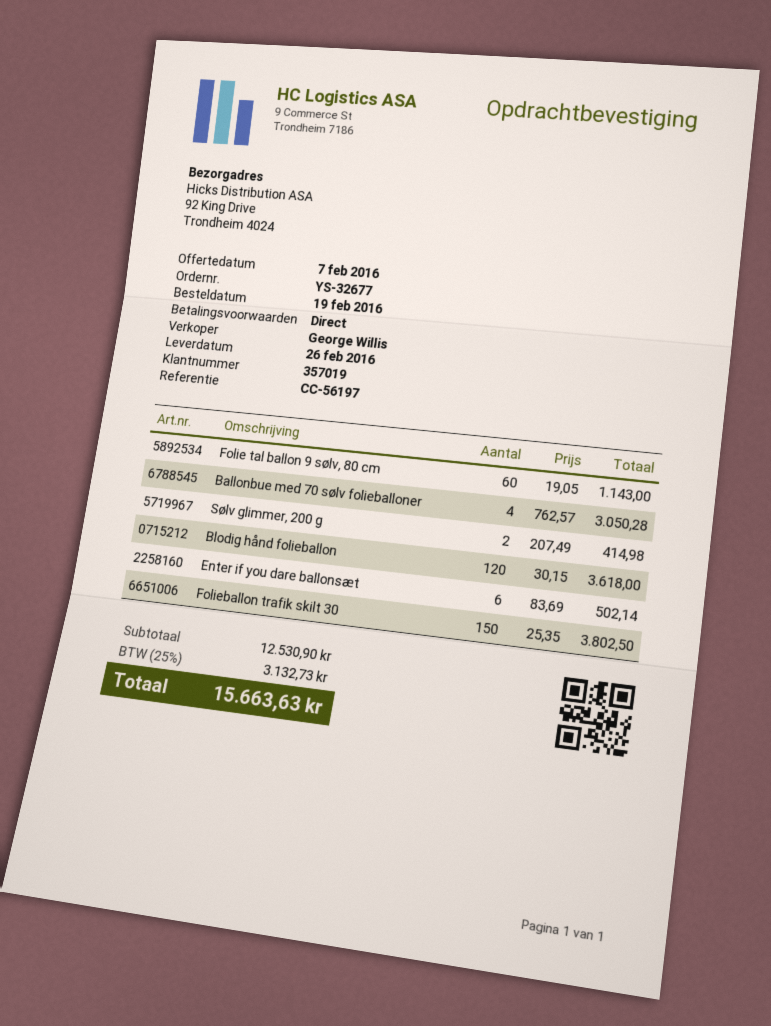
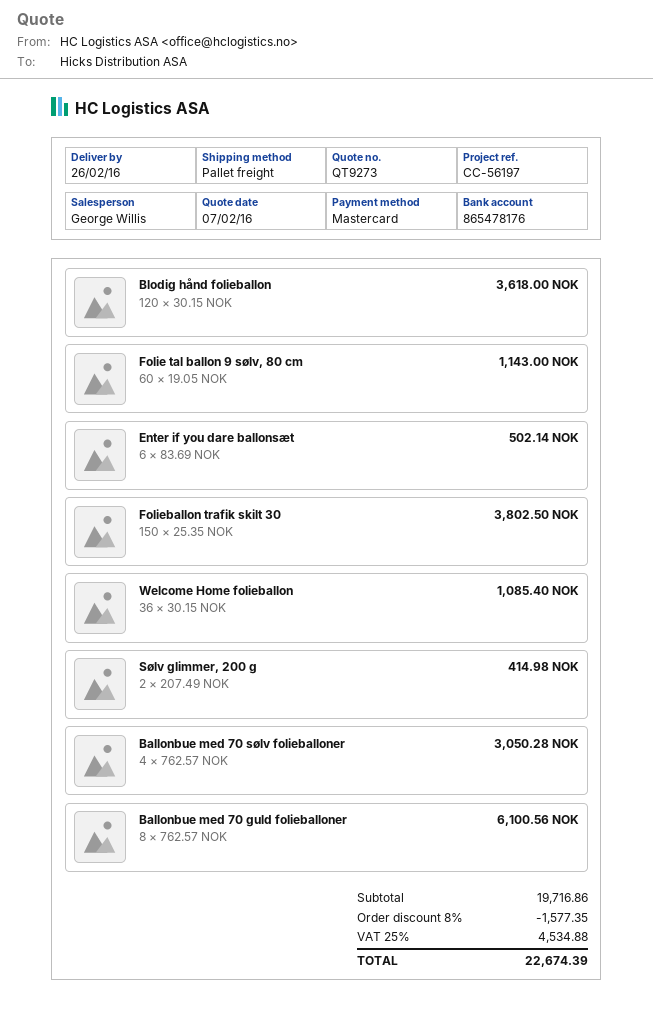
Welcome Home folieballon: none -> 36 x 30.15 = 1085.40
Ballonbue med 70 guld folieballoner: none -> 8 x 762.57 = 6100.56
subtotal: 12530.90 -> 19716.86
discount: none -> 8% = 1577.35
tax: 25% = 3132.73 -> 25% = 4534.88
total: 15663.63 -> 22674.39

